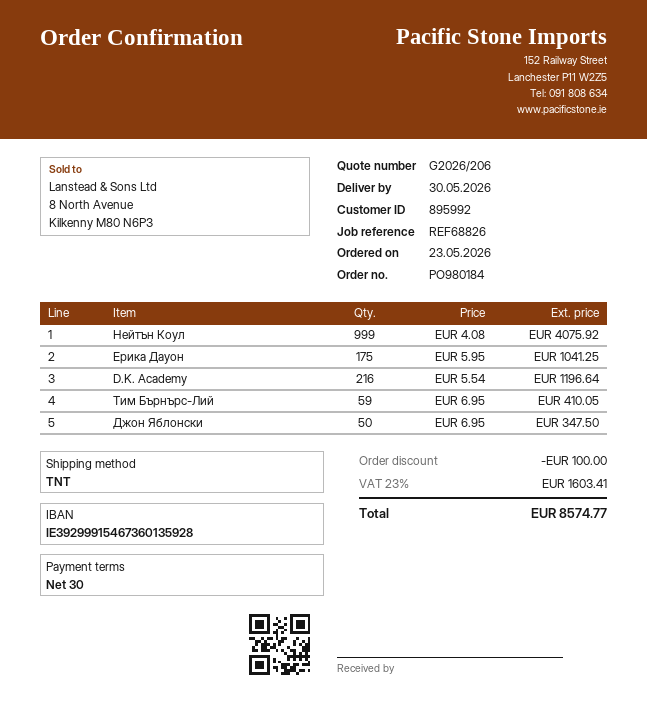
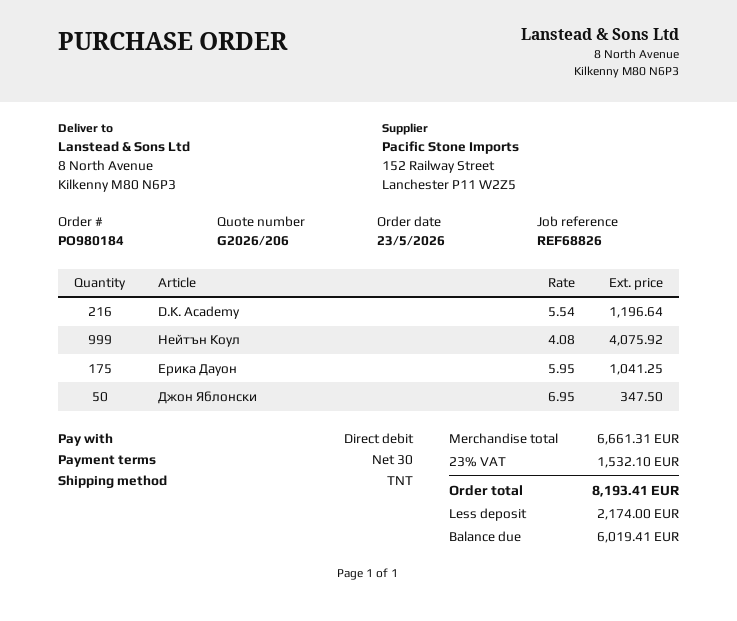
Тим Бърнърс-Лий: 59 x 6.95 = 410.05 -> none
discount: 100.00 -> none
tax: 23% = 1603.41 -> 23% = 1532.10
total: 8574.77 -> 8193.41

